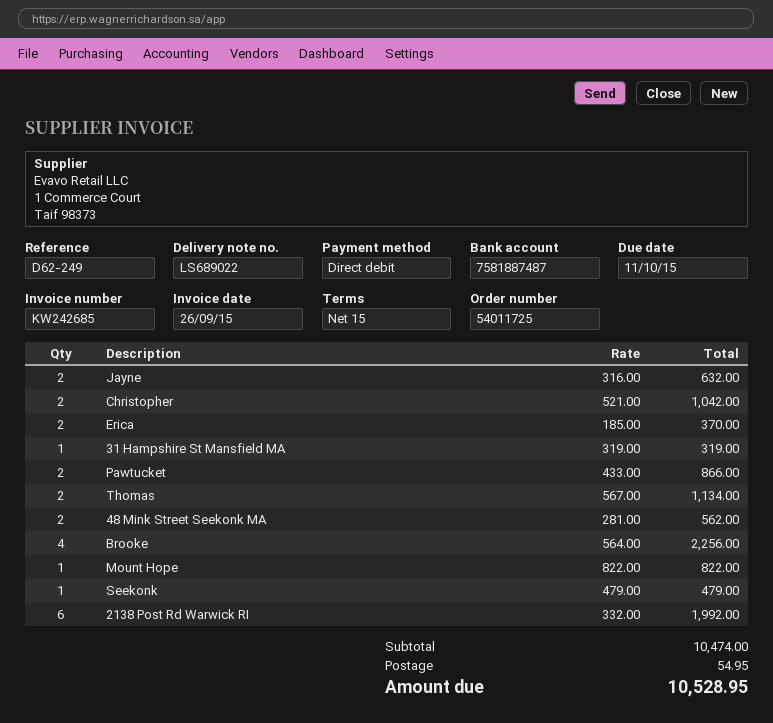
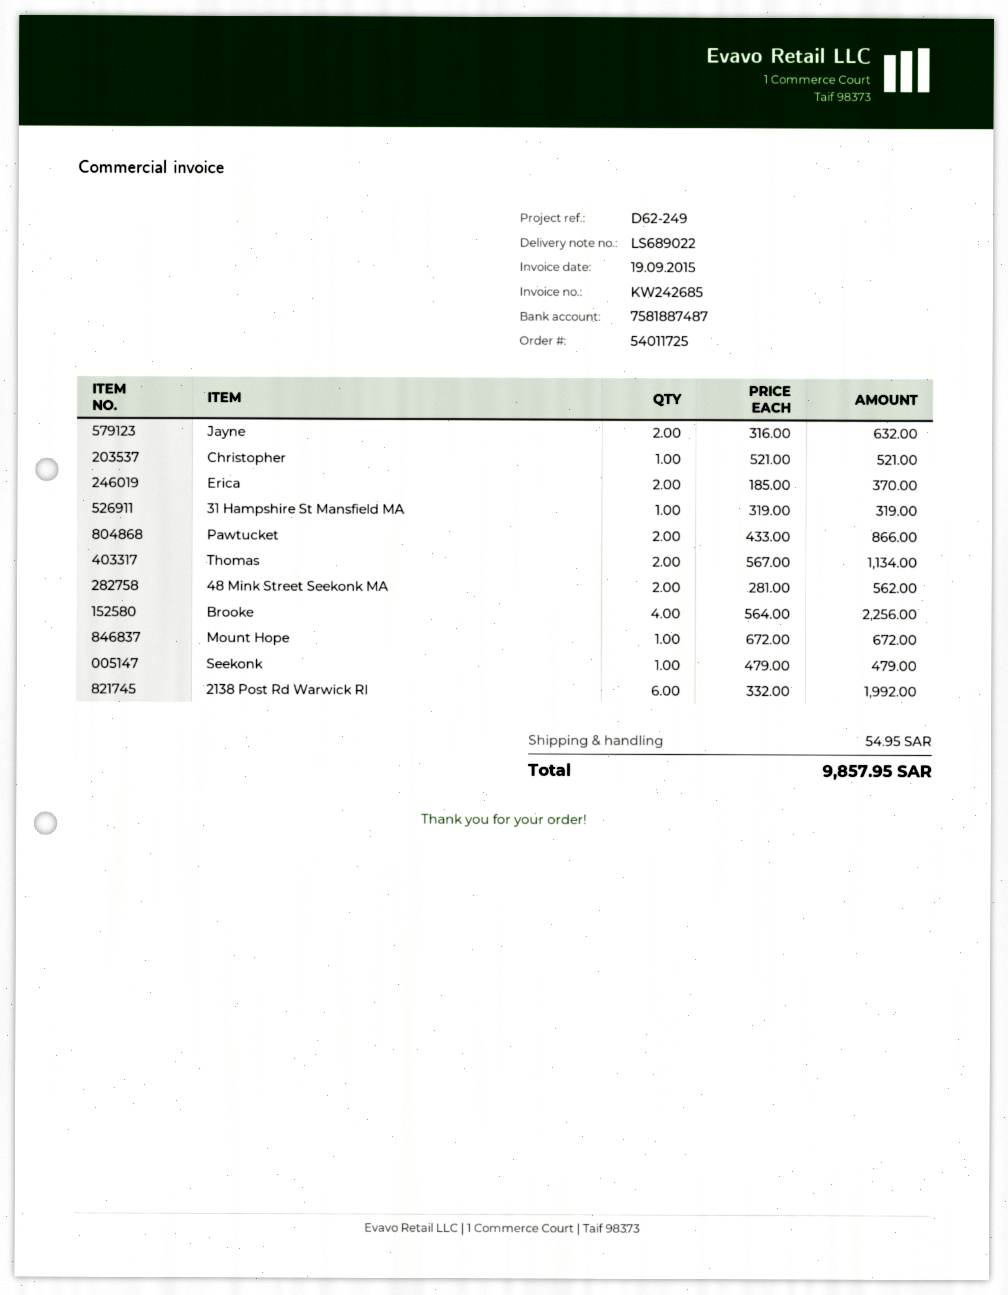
invoice date: 2015-09-26 -> 2015-09-19
Christopher: 2 x 521.00 = 1042.00 -> 1 x 521.00 = 521.00
Mount Hope: 1 x 822.00 = 822.00 -> 1 x 672.00 = 672.00
total: 10528.95 -> 9857.95

